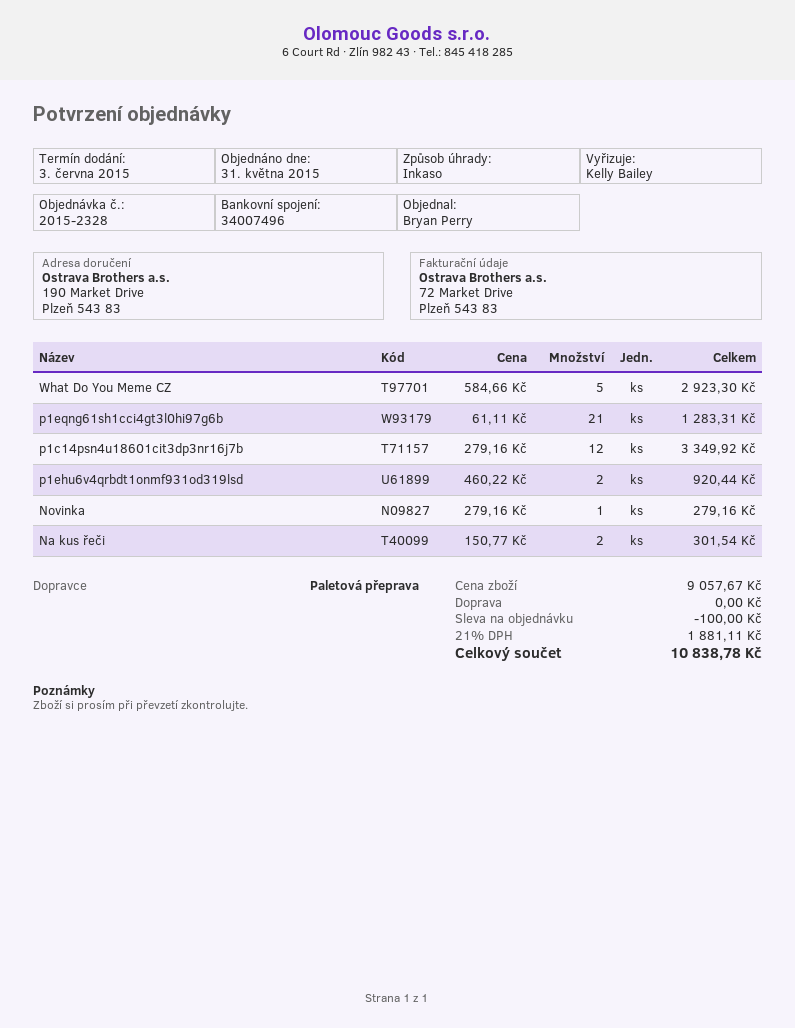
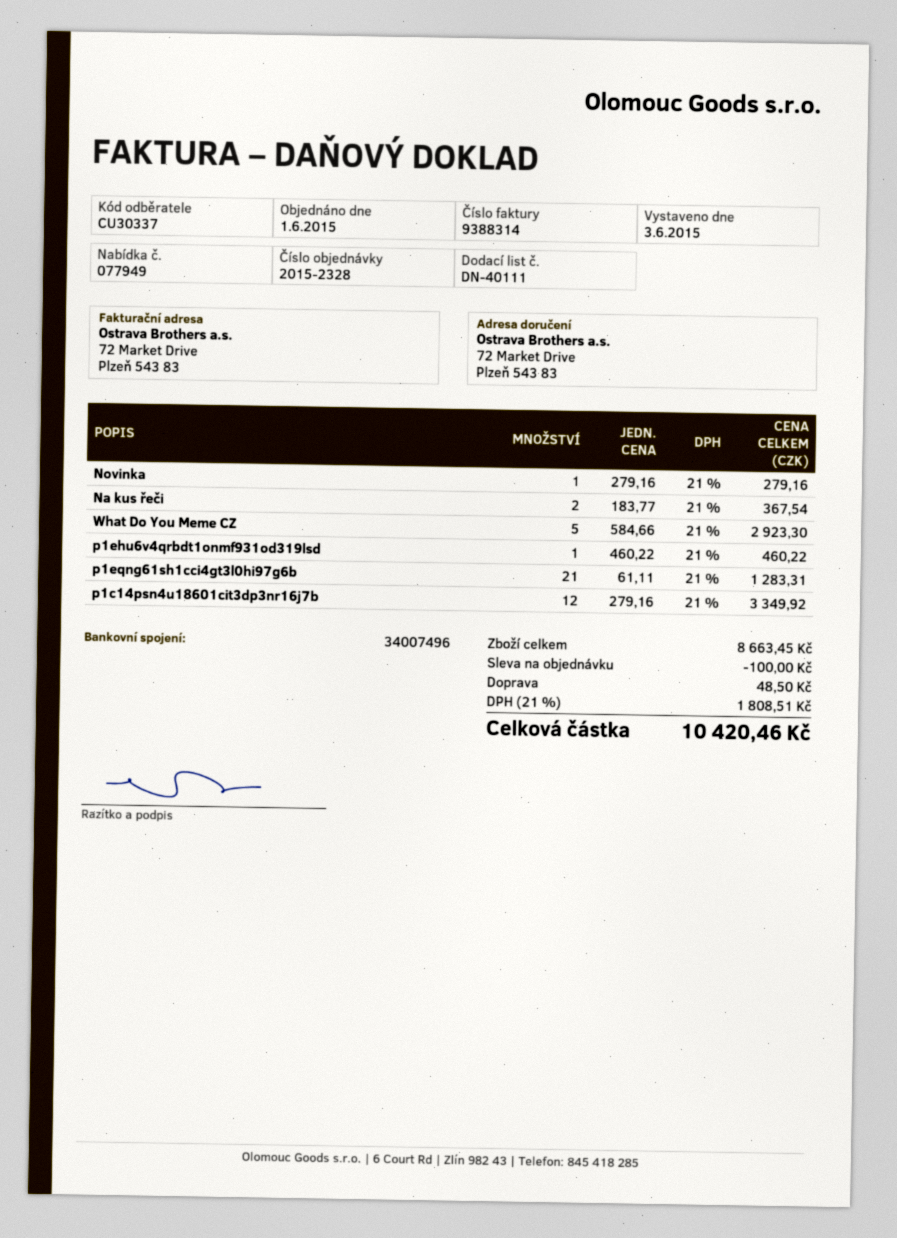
order date: 2015-05-31 -> 2015-06-01
ship to: 190 Market Drive, Plzeň 543 83 -> 72 Market Drive, Plzeň 543 83
p1ehu6v4qrbdt1onmf931od319lsd: 2 x 460.22 = 920.44 -> 1 x 460.22 = 460.22
Na kus řeči: 2 x 150.77 = 301.54 -> 2 x 183.77 = 367.54
subtotal: 9057.67 -> 8663.45
shipping: 0.00 -> 48.50
tax: 21% = 1881.11 -> 21% = 1808.51
total: 10838.78 -> 10420.46

